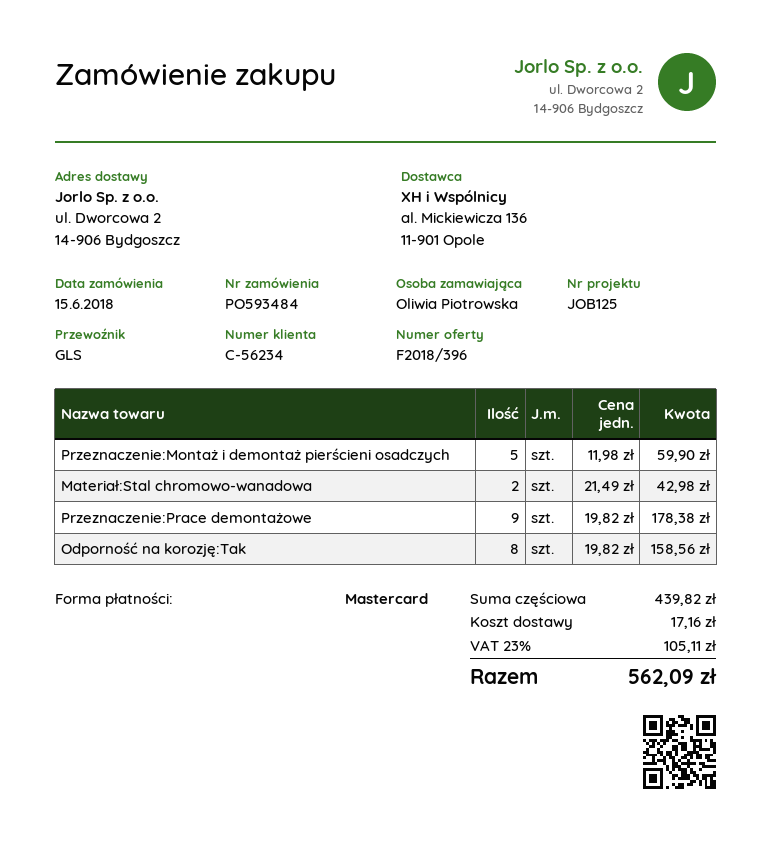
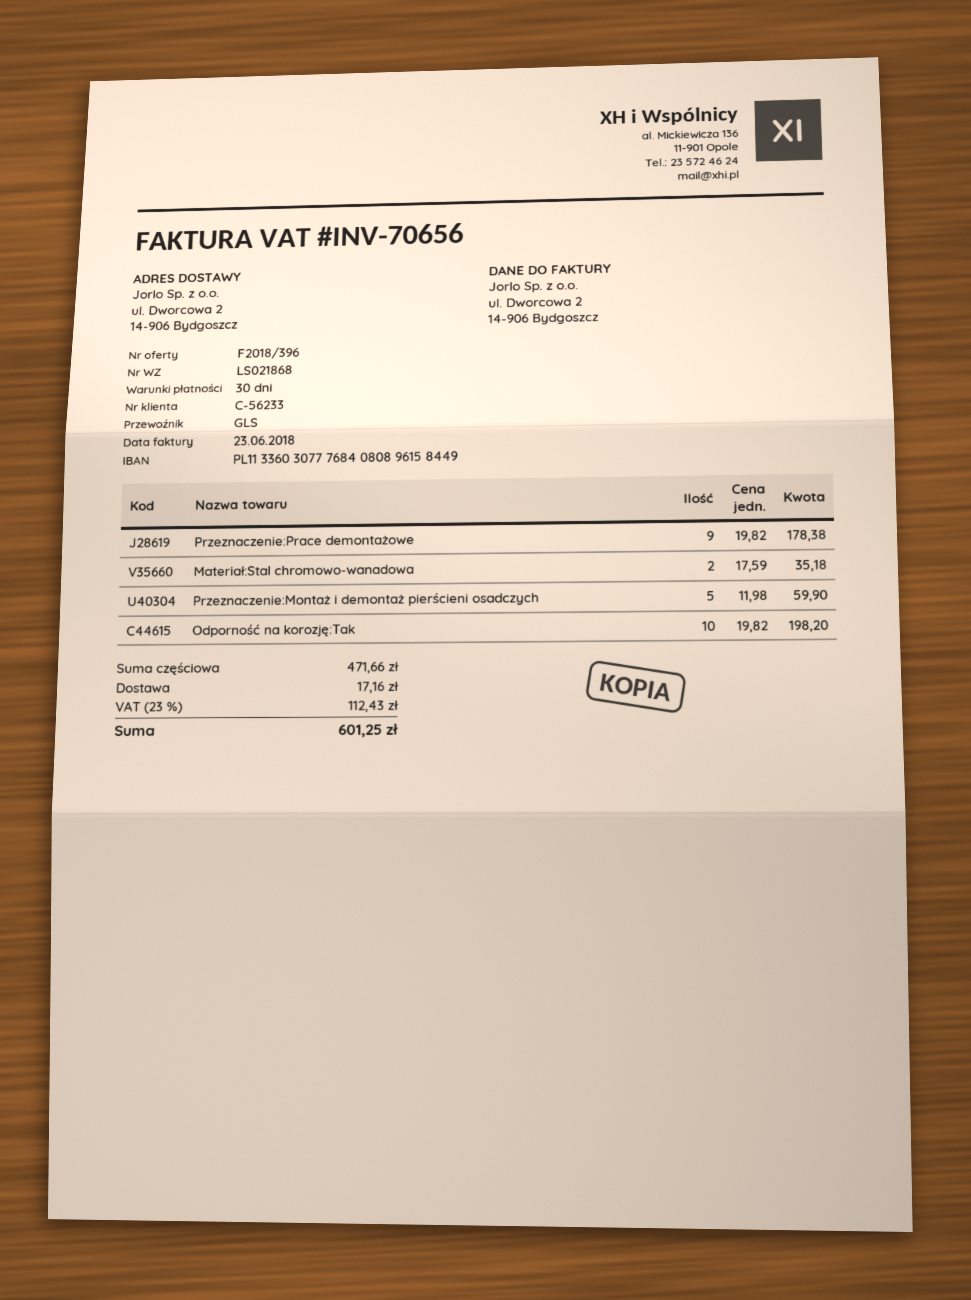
customer number: C-56234 -> C-56233
Materiał:Stal chromowo-wanadowa: 2 x 21.49 = 42.98 -> 2 x 17.59 = 35.18
Odporność na korozję:Tak: 8 x 19.82 = 158.56 -> 10 x 19.82 = 198.20
subtotal: 439.82 -> 471.66
tax: 23% = 105.11 -> 23% = 112.43
total: 562.09 -> 601.25

